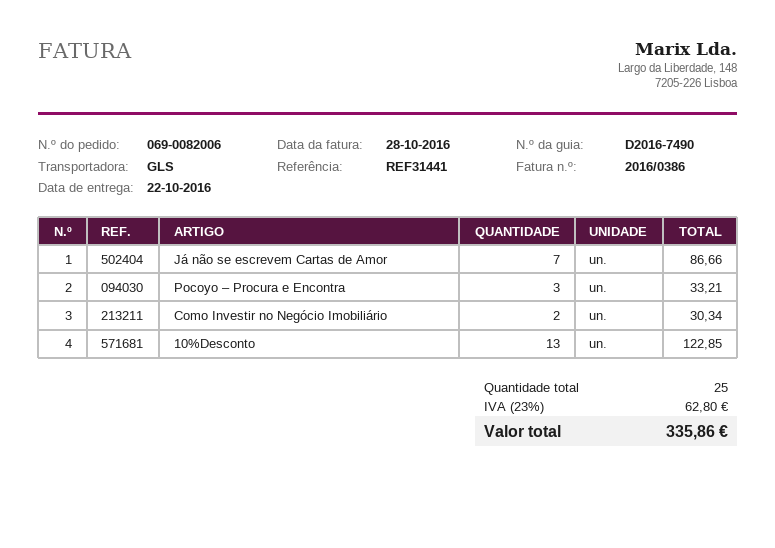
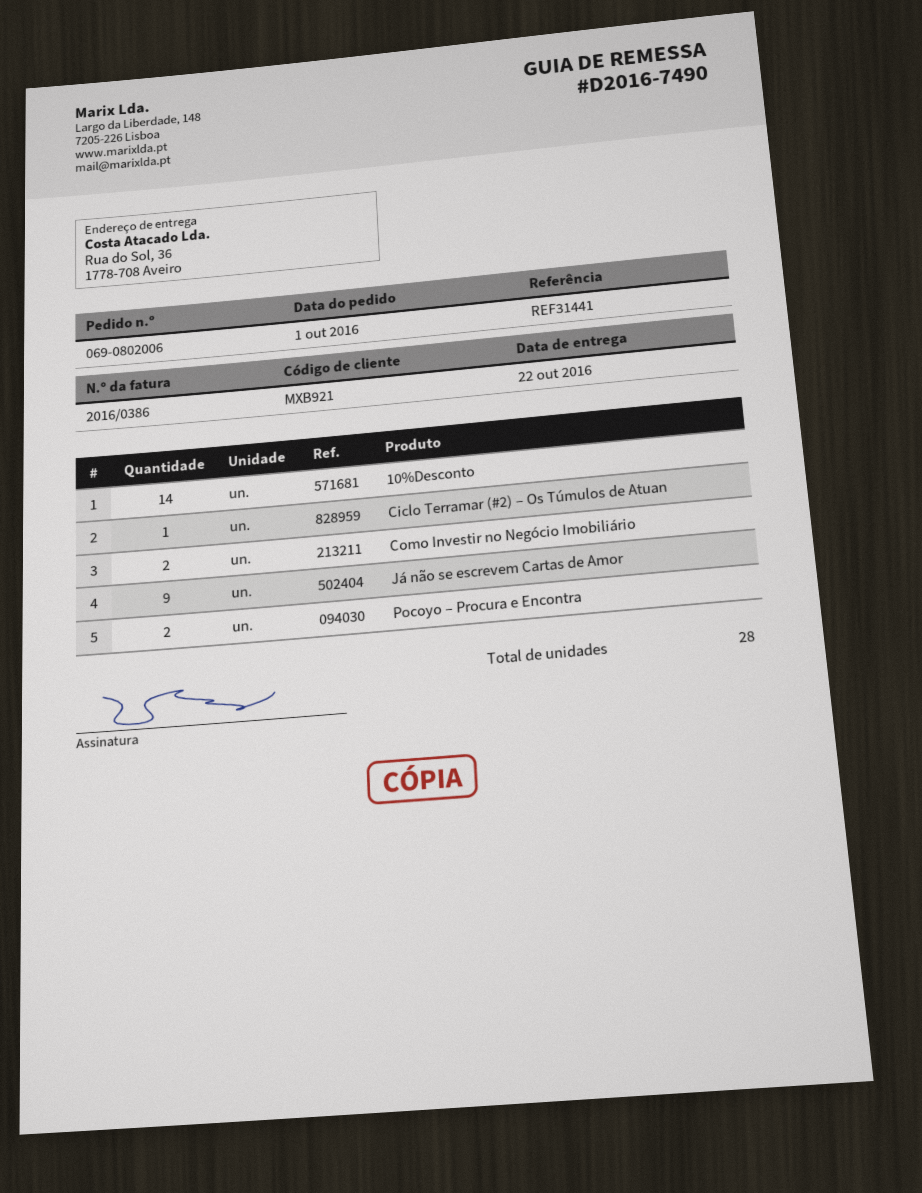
order number: 069-0082006 -> 069-0802006
Já não se escrevem Cartas de Amor: 7 -> 9
Pocoyo – Procura e Encontra: 3 -> 2
10%Desconto: 13 -> 14
Ciclo Terramar (#2) – Os Túmulos de Atuan: none -> 1
total quantity: 25 -> 28

